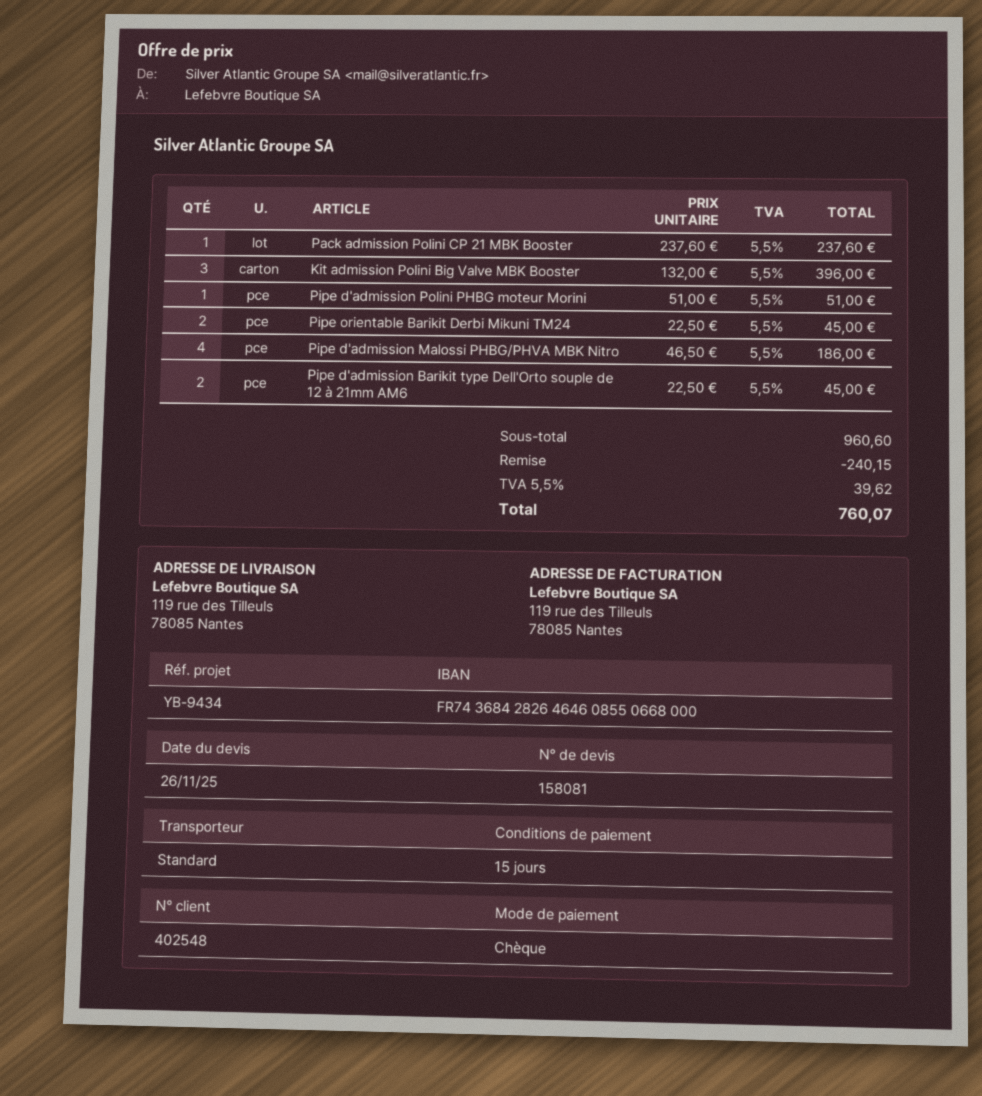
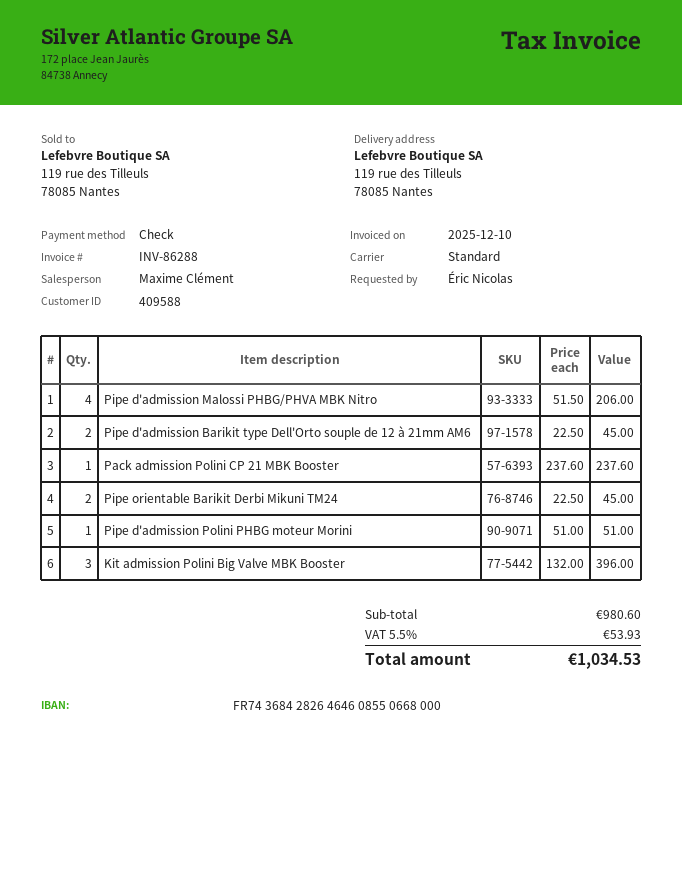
customer number: 402548 -> 409588
Pipe d'admission Malossi PHBG/PHVA MBK Nitro: 4 x 46.50 = 186.00 -> 4 x 51.50 = 206.00
subtotal: 960.60 -> 980.60
discount: 240.15 -> none
tax: 5.5% = 39.62 -> 5.5% = 53.93
total: 760.07 -> 1034.53

